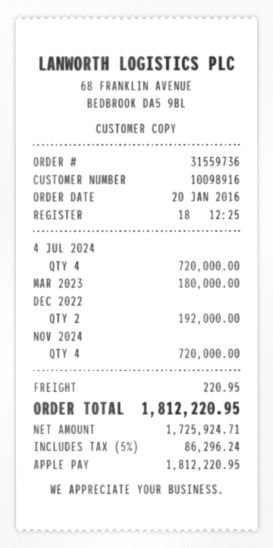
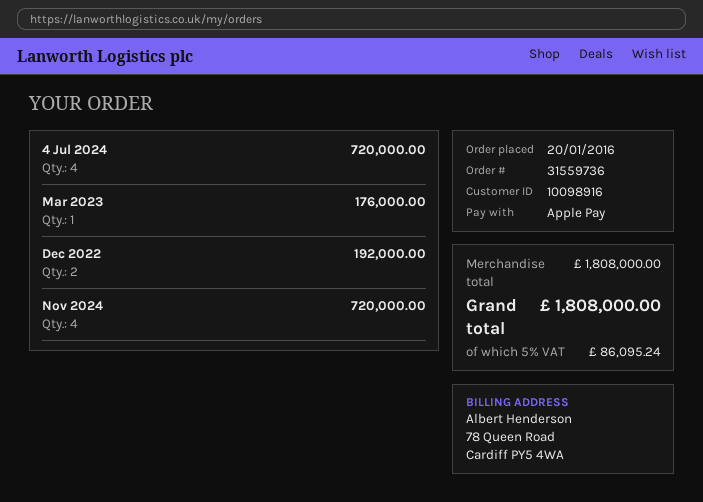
MAR 2023: 1 for 180000.00 -> 1 for 176000.00
shipping: 220.95 -> none
tax: 5% = 86296.24 -> 5% = 86095.24
total: 1812220.95 -> 1808000.00

